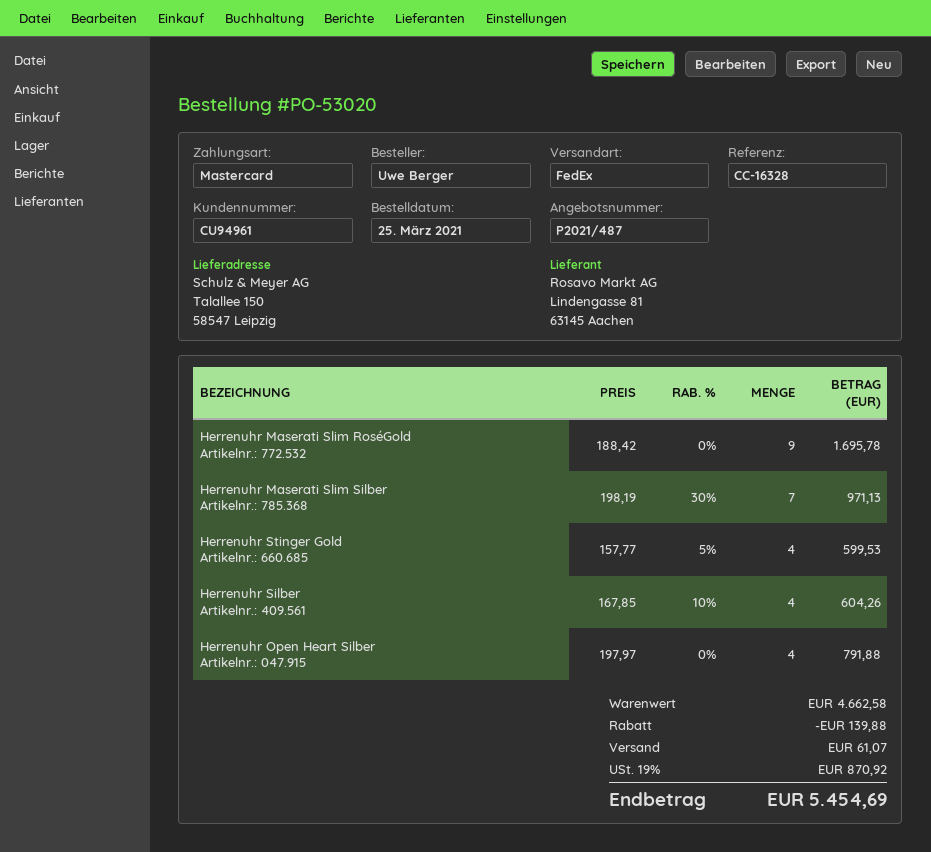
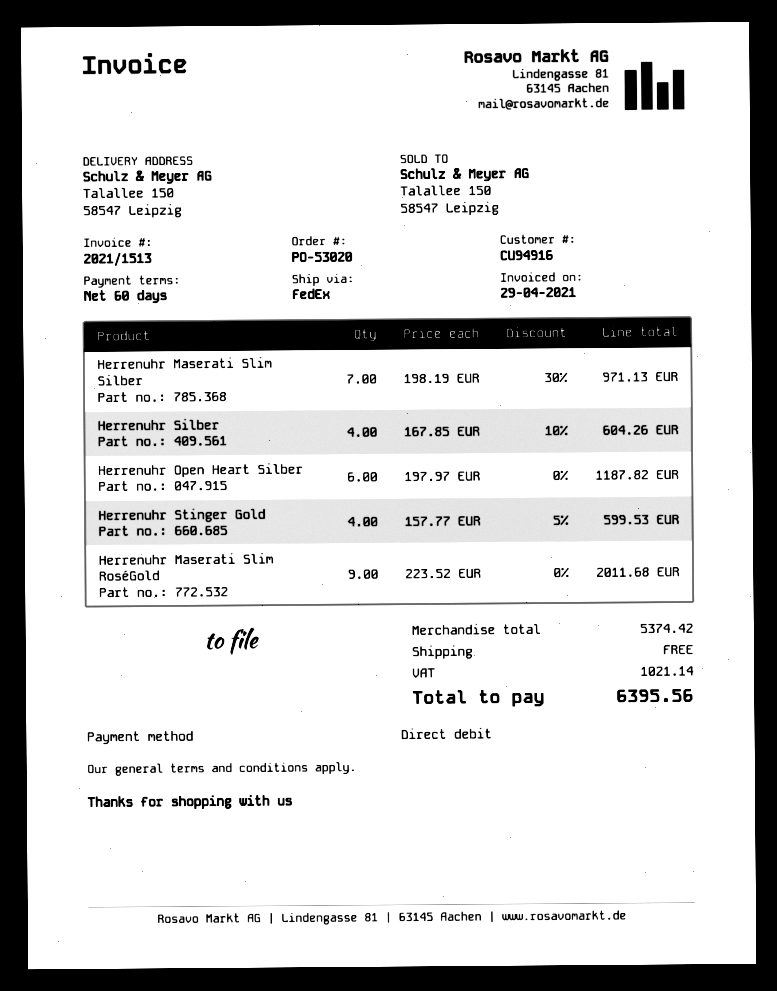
customer number: CU94961 -> CU94916
payment method: Mastercard -> direct debit
Herrenuhr Maserati Slim RoséGold: 9 x 188.42 = 1695.78 -> 9 x 223.52 = 2011.68
Herrenuhr Open Heart Silber: 4 x 197.97 = 791.88 -> 6 x 197.97 = 1187.82
subtotal: 4662.58 -> 5374.42
discount: 139.88 -> none
shipping: 61.07 -> 0.00
tax: 870.92 -> 1021.14
total: 5454.69 -> 6395.56

